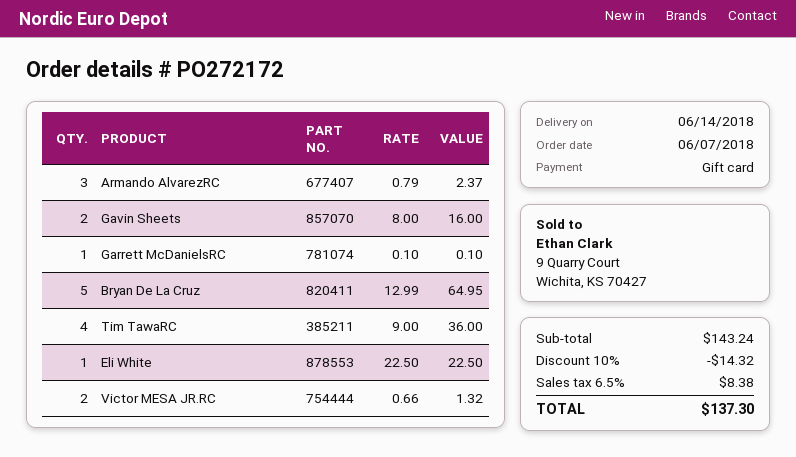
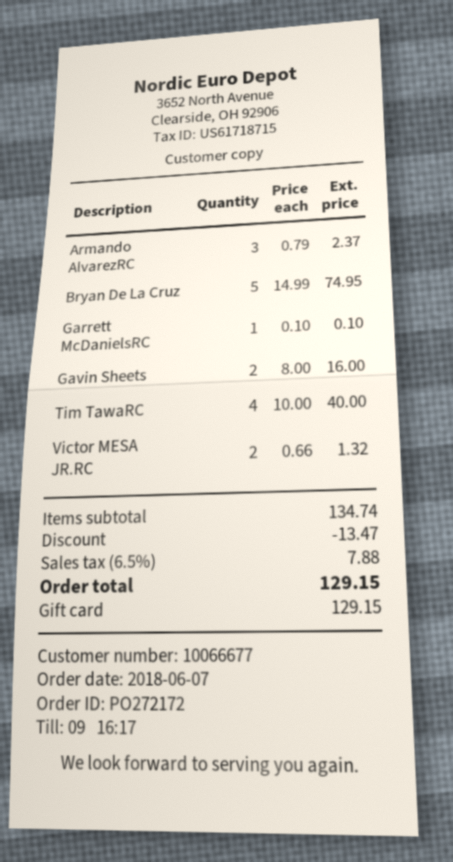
Bryan De La Cruz: 5 x 12.99 = 64.95 -> 5 x 14.99 = 74.95
Tim TawaRC: 4 x 9.00 = 36.00 -> 4 x 10.00 = 40.00
Eli White: 1 x 22.50 = 22.50 -> none
subtotal: 143.24 -> 134.74
discount: 14.32 -> 13.47
tax: 6.5% = 8.38 -> 6.5% = 7.88
total: 137.30 -> 129.15

